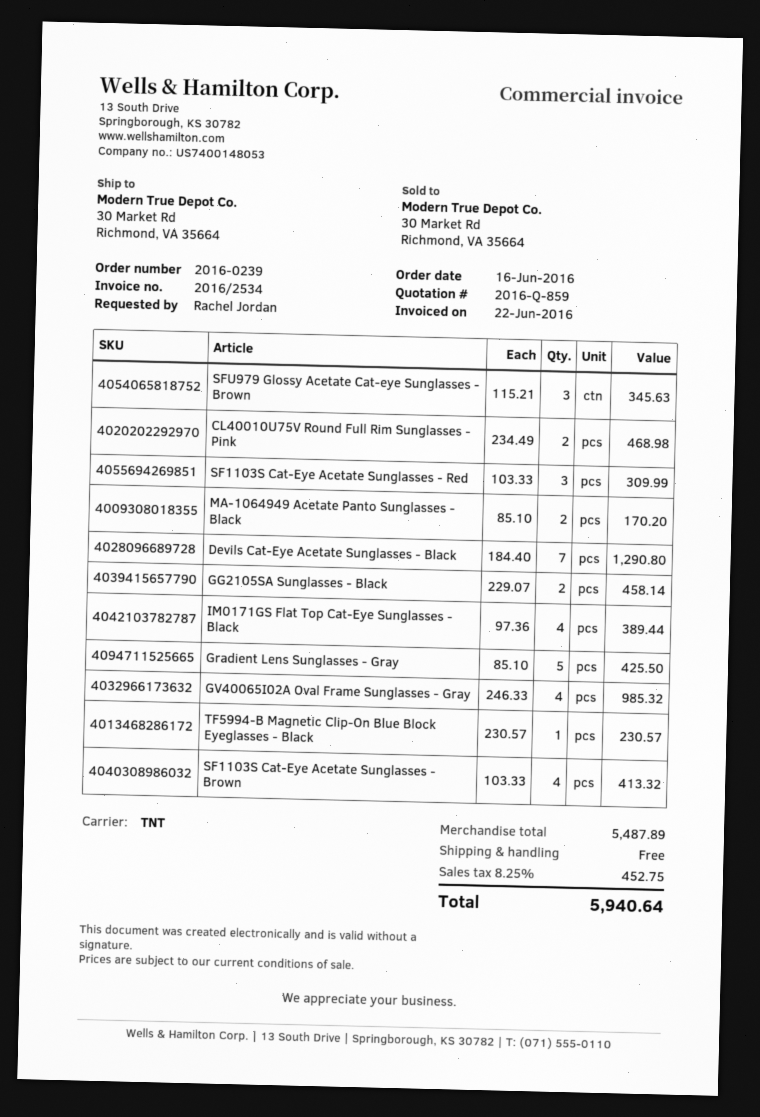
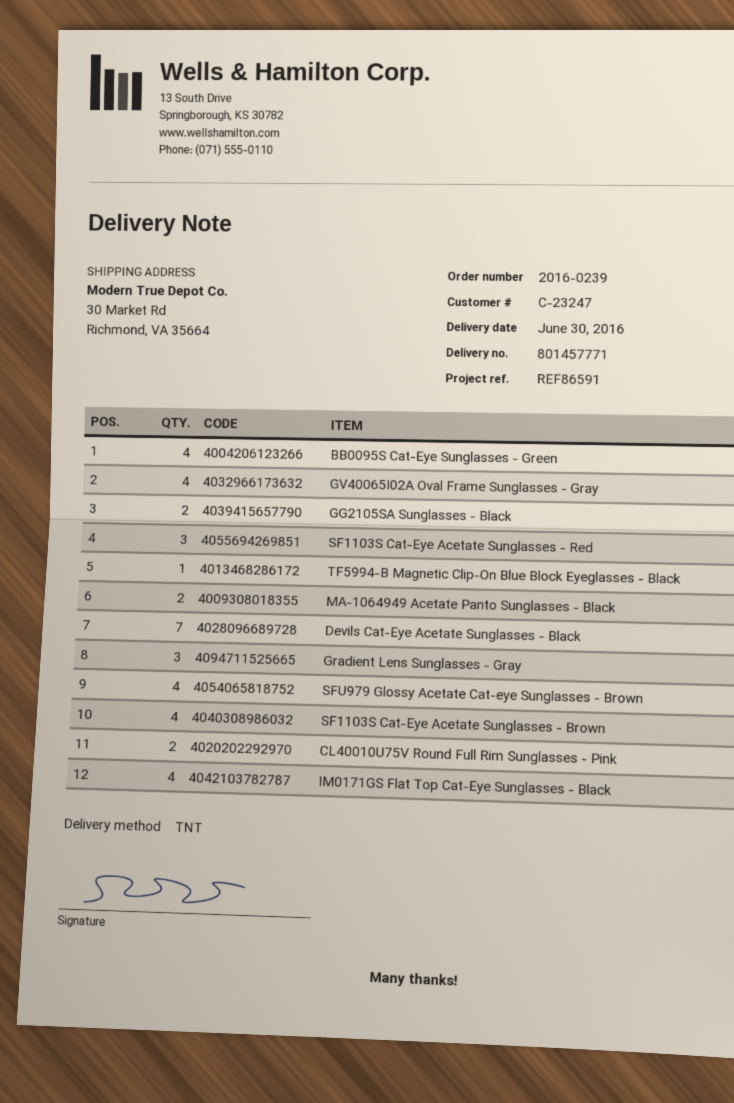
SFU979 Glossy Acetate Cat-eye Sunglasses - Brown: 3 -> 4
Gradient Lens Sunglasses - Gray: 5 -> 3
BB0095S Cat-Eye Sunglasses - Green: none -> 4

